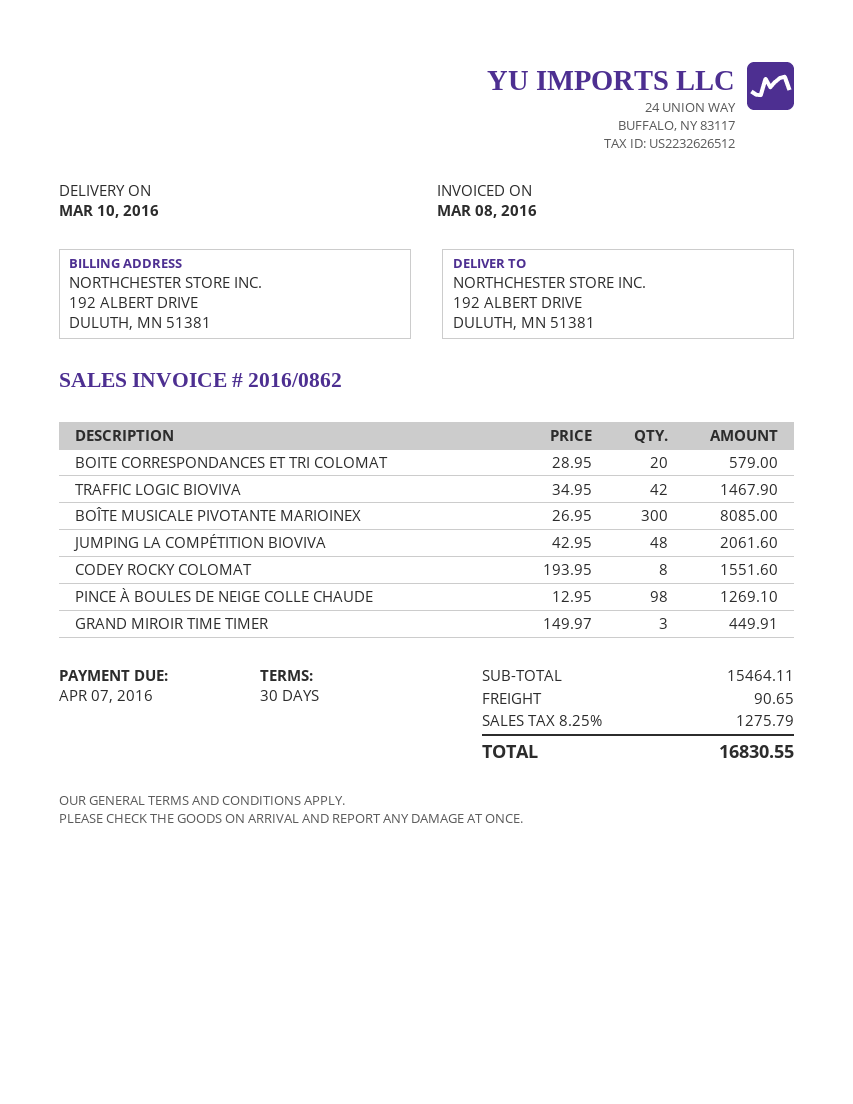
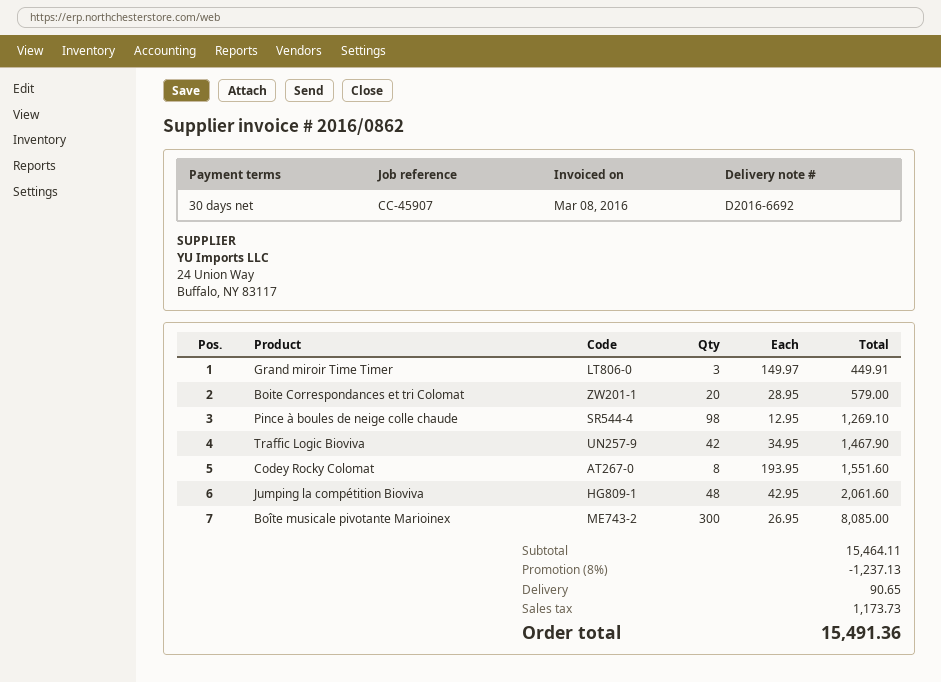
discount: none -> 8% = 1237.13
tax: 1275.79 -> 1173.73
total: 16830.55 -> 15491.36

